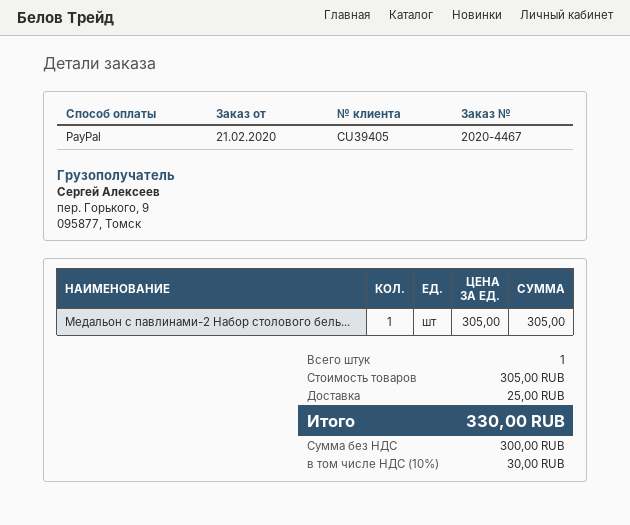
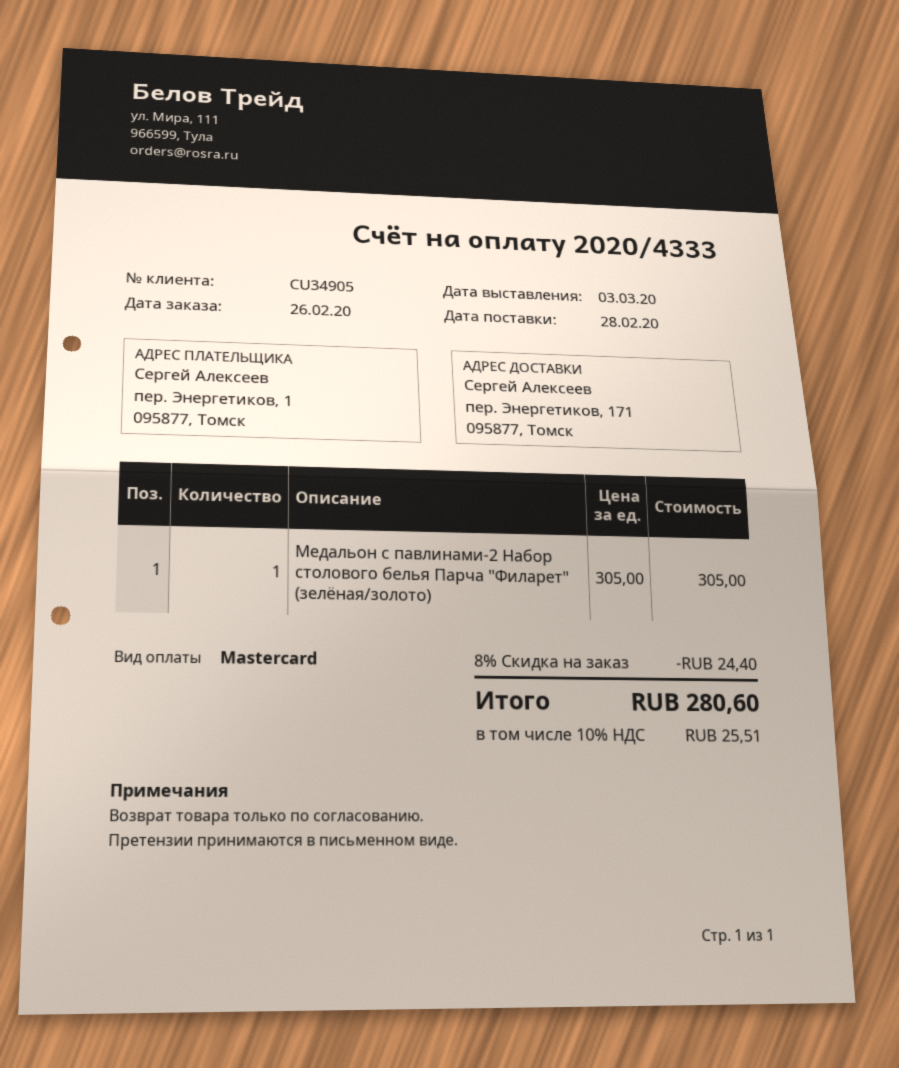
order date: 2020-02-21 -> 2020-02-26
customer number: CU39405 -> CU34905
payment method: PayPal -> Mastercard
ship to: пер. Горького, 9, 095877, Томск -> пер. Энергетиков, 171, 095877, Томск
discount: none -> 8% = 24.40
shipping: 25.00 -> none
tax: 10% = 30.00 -> 10% = 25.51
total: 330.00 -> 280.60

